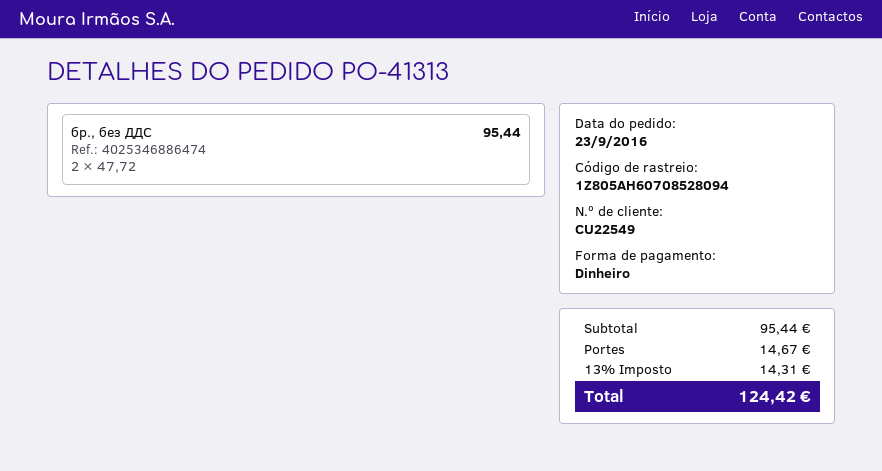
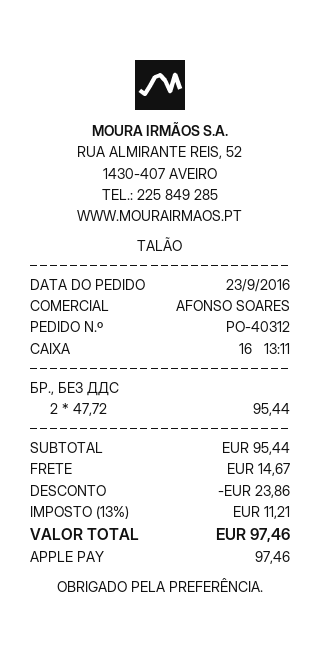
order number: PO-41313 -> PO-40312
payment method: cash -> Apple Pay
discount: none -> 23.86
tax: 13% = 14.31 -> 13% = 11.21
total: 124.42 -> 97.46

